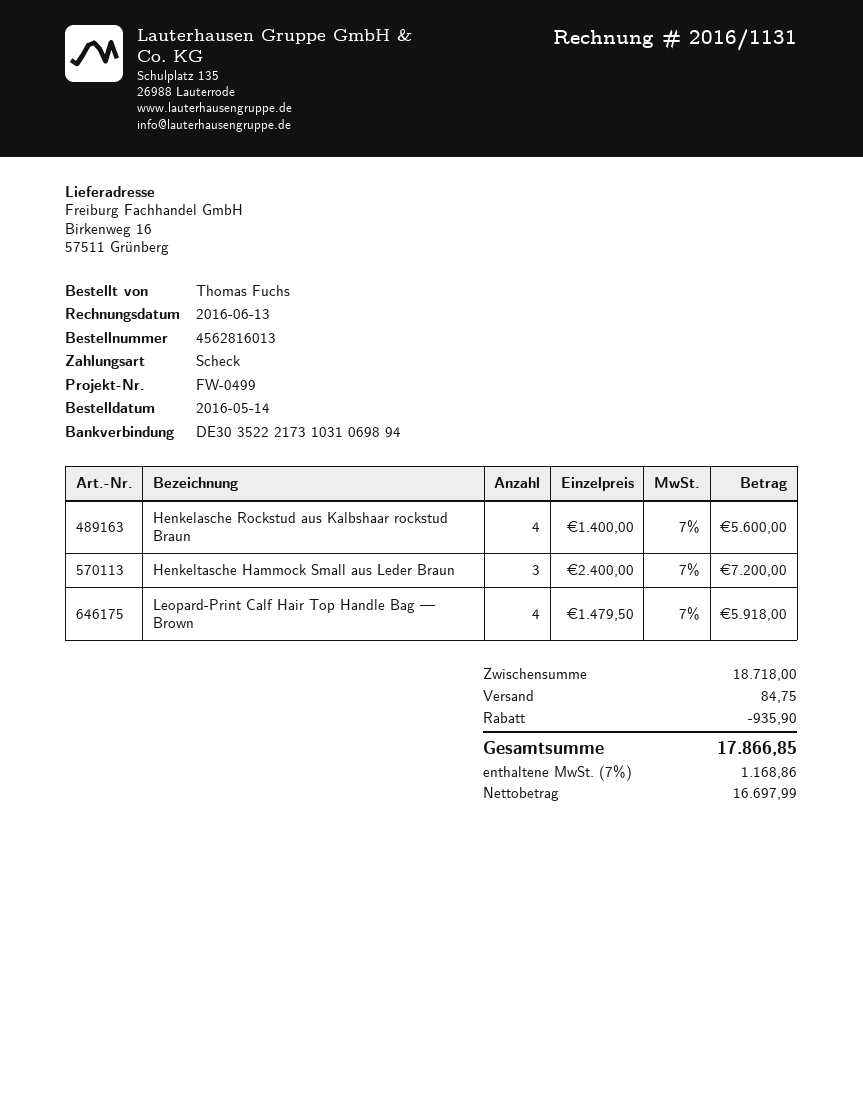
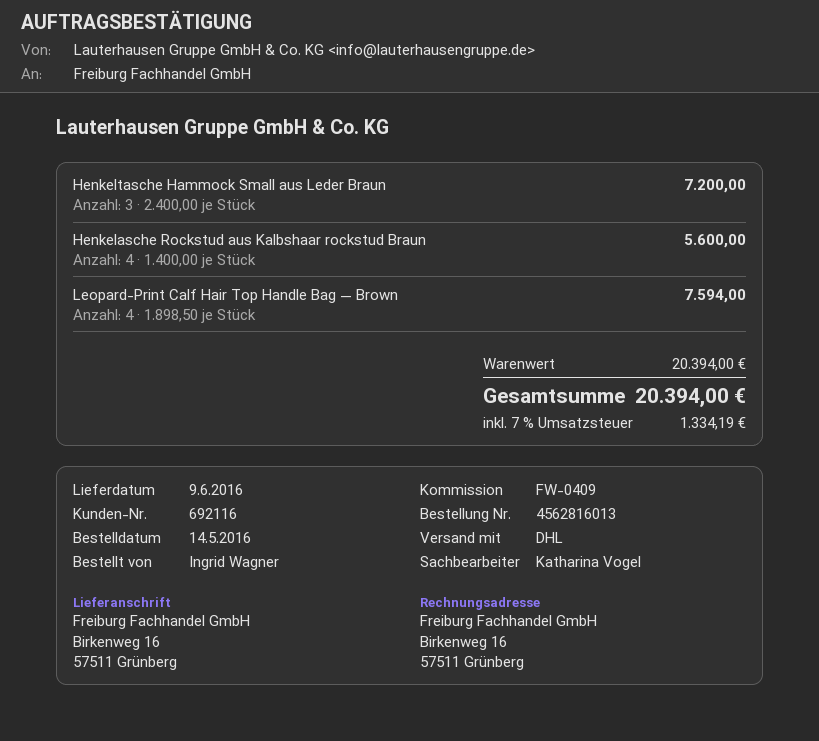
reference: FW-0499 -> FW-0409
ordered by: Thomas Fuchs -> Ingrid Wagner
Leopard-Print Calf Hair Top Handle Bag — Brown: 4 x 1479.50 = 5918.00 -> 4 x 1898.50 = 7594.00
subtotal: 18718.00 -> 20394.00
discount: 935.90 -> none
shipping: 84.75 -> none
tax: 7% = 1168.86 -> 7% = 1334.19
total: 17866.85 -> 20394.00

